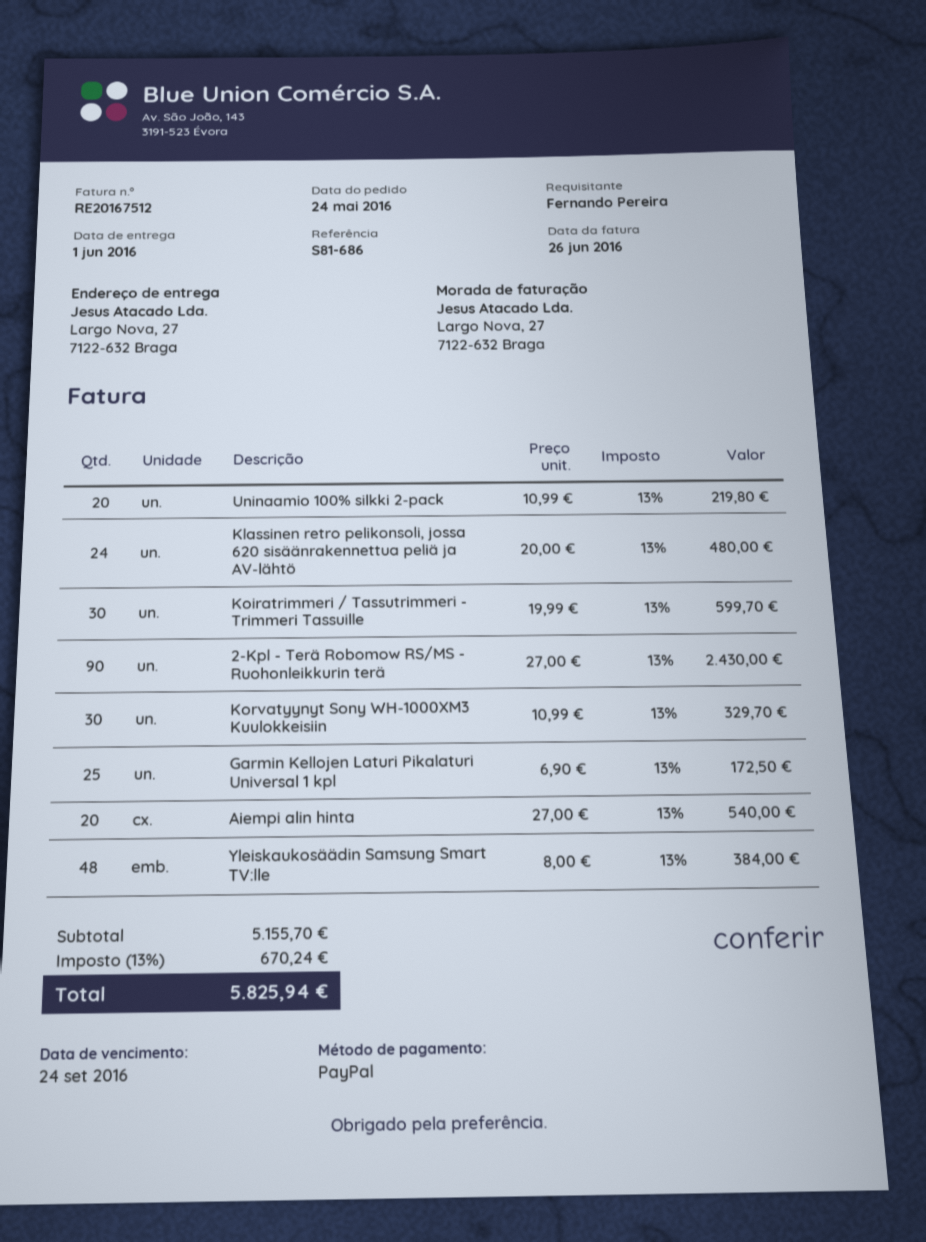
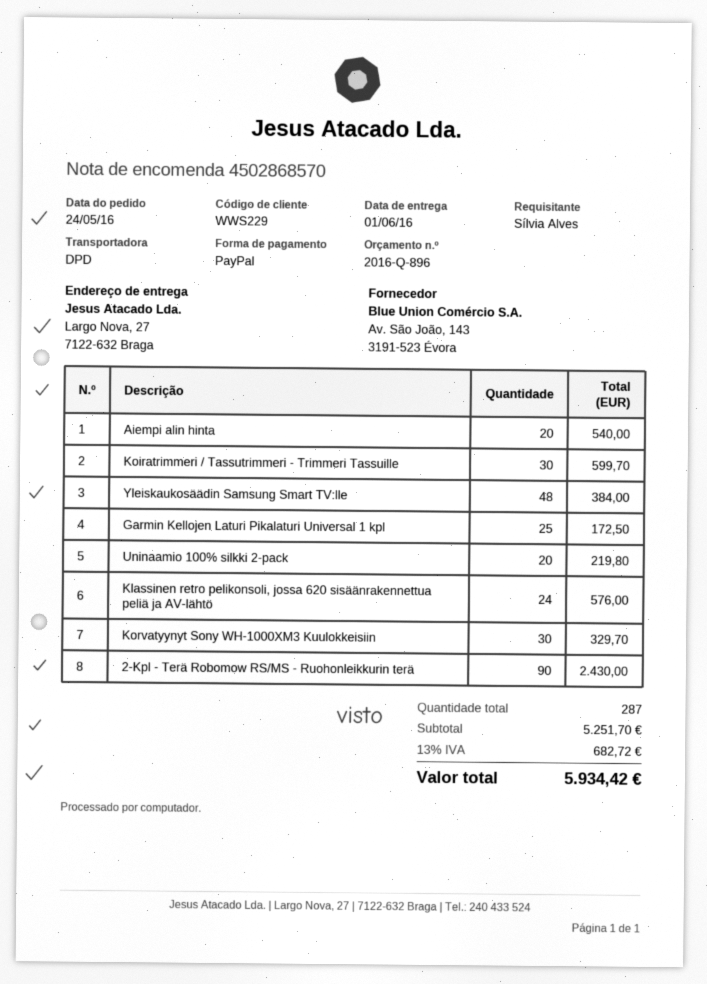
ordered by: Fernando Pereira -> Sílvia Alves
Klassinen retro pelikonsoli, jossa 620 sisäänrakennettua peliä ja AV-lähtö: 24 for 480.00 -> 24 for 576.00
subtotal: 5155.70 -> 5251.70
tax: 13% = 670.24 -> 13% = 682.72
total: 5825.94 -> 5934.42

